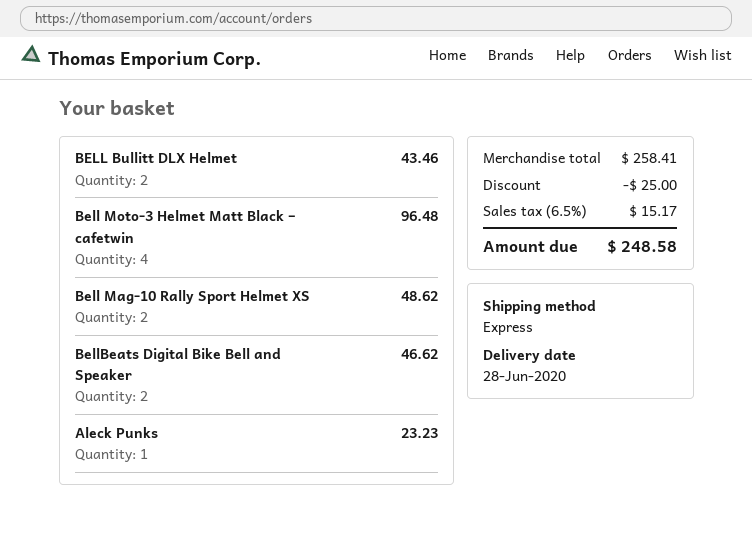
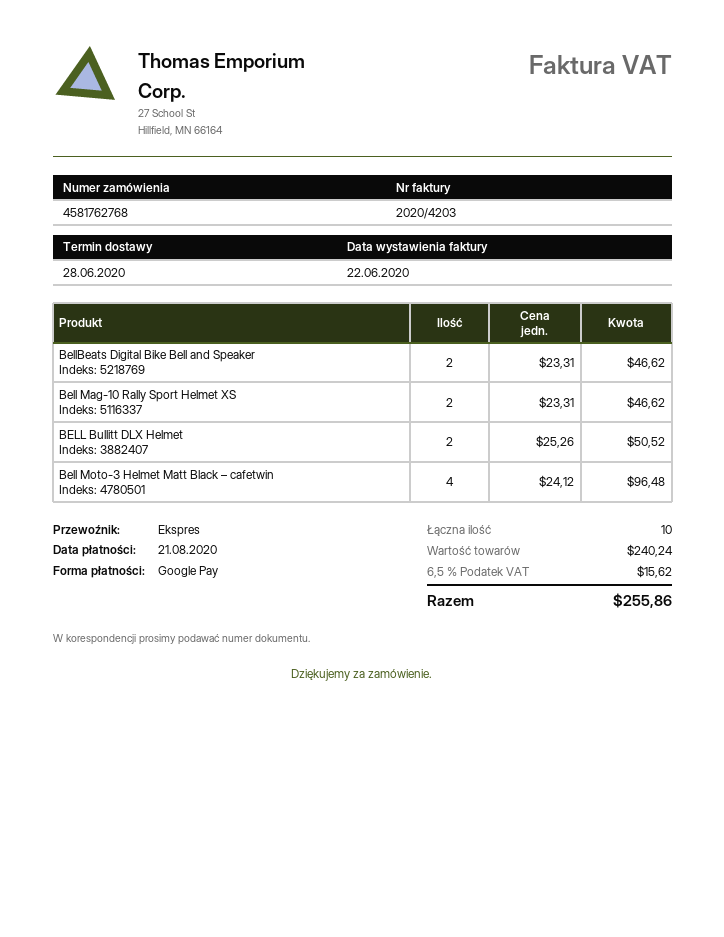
BELL Bullitt DLX Helmet: 2 for 43.46 -> 2 for 50.52
Bell Mag-10 Rally Sport Helmet XS: 2 for 48.62 -> 2 for 46.62
Aleck Punks: 1 for 23.23 -> none
subtotal: 258.41 -> 240.24
discount: 25.00 -> none
tax: 6.5% = 15.17 -> 6.5% = 15.62
total: 248.58 -> 255.86

